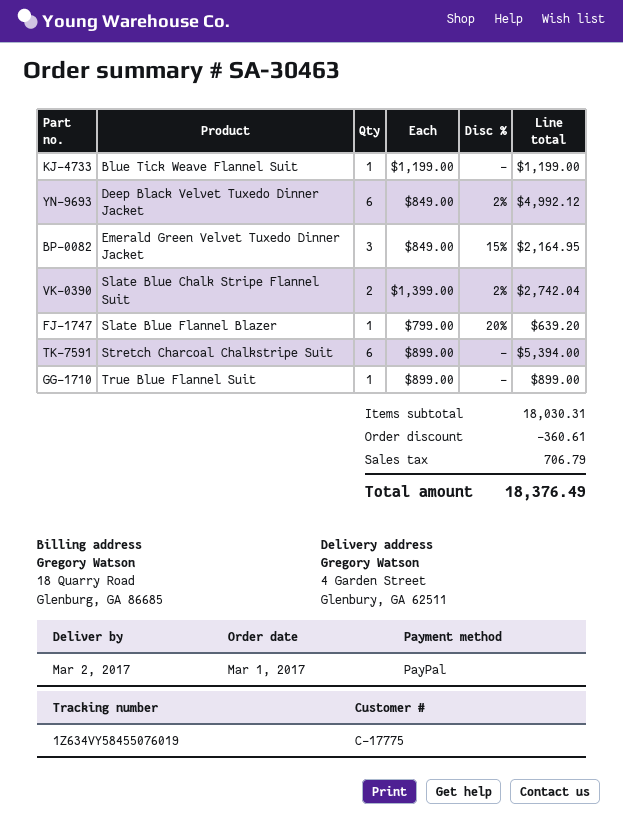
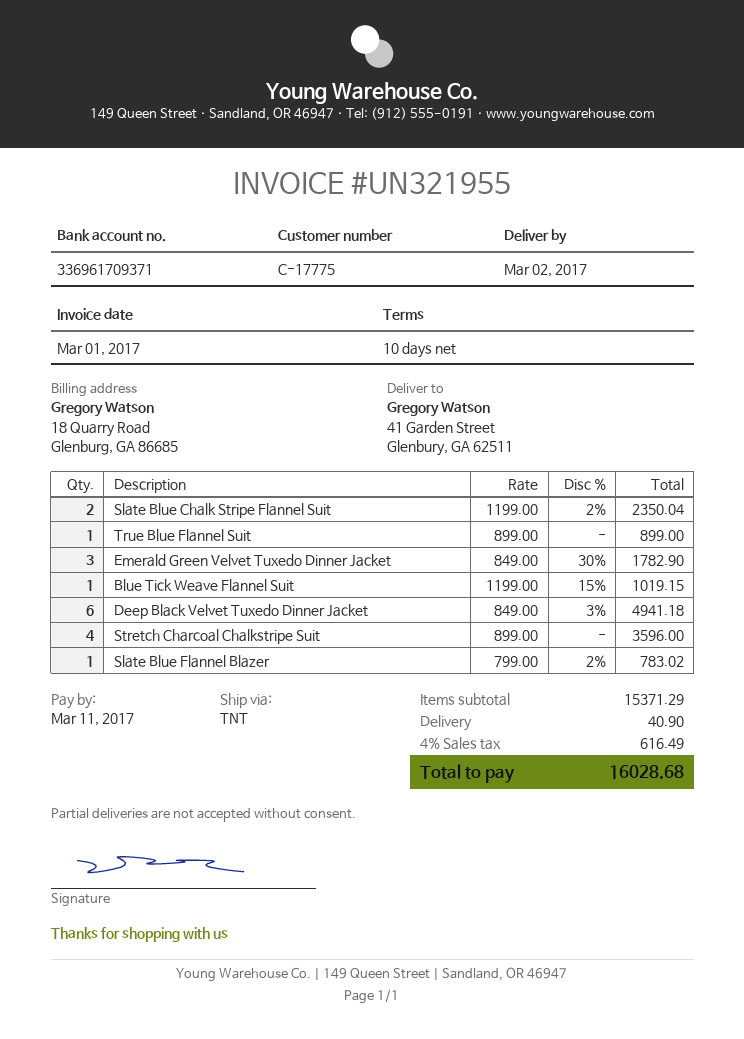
ship to: 4 Garden Street, Glenbury, GA 62511 -> 41 Garden Street, Glenbury, GA 62511
Blue Tick Weave Flannel Suit: 1 x 1199.00 = 1199.00 -> 1 x 1199.00 - 15% = 1019.15
Deep Black Velvet Tuxedo Dinner Jacket: 6 x 849.00 - 2% = 4992.12 -> 6 x 849.00 - 3% = 4941.18
Emerald Green Velvet Tuxedo Dinner Jacket: 3 x 849.00 - 15% = 2164.95 -> 3 x 849.00 - 30% = 1782.90
Slate Blue Chalk Stripe Flannel Suit: 2 x 1399.00 - 2% = 2742.04 -> 2 x 1199.00 - 2% = 2350.04
Slate Blue Flannel Blazer: 1 x 799.00 - 20% = 639.20 -> 1 x 799.00 - 2% = 783.02
Stretch Charcoal Chalkstripe Suit: 6 x 899.00 = 5394.00 -> 4 x 899.00 = 3596.00
subtotal: 18030.31 -> 15371.29
discount: 360.61 -> none
shipping: none -> 40.90
tax: 706.79 -> 616.49
total: 18376.49 -> 16028.68

